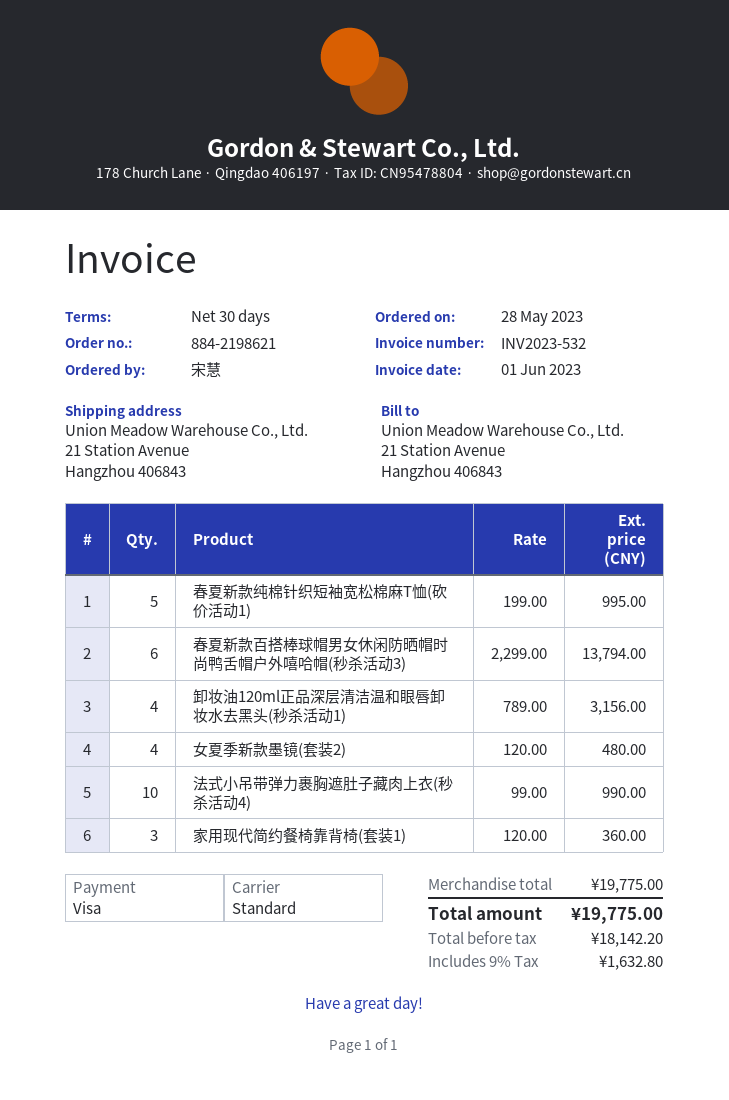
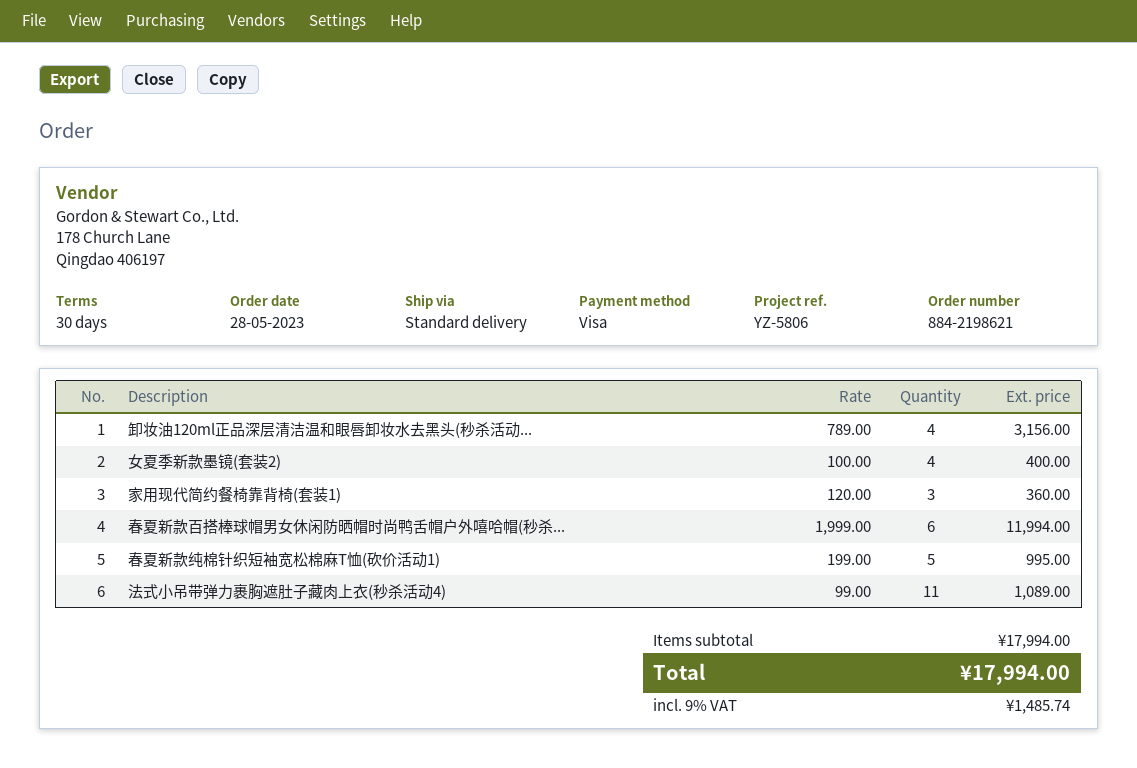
春夏新款百搭棒球帽男女休闲防晒帽时尚鸭舌帽户外嘻哈帽(秒杀活动3): 6 x 2299.00 = 13794.00 -> 6 x 1999.00 = 11994.00
女夏季新款墨镜(套装2): 4 x 120.00 = 480.00 -> 4 x 100.00 = 400.00
法式小吊带弹力裹胸遮肚子藏肉上衣(秒杀活动4): 10 x 99.00 = 990.00 -> 11 x 99.00 = 1089.00
subtotal: 19775.00 -> 17994.00
tax: 9% = 1632.80 -> 9% = 1485.74
total: 19775.00 -> 17994.00

